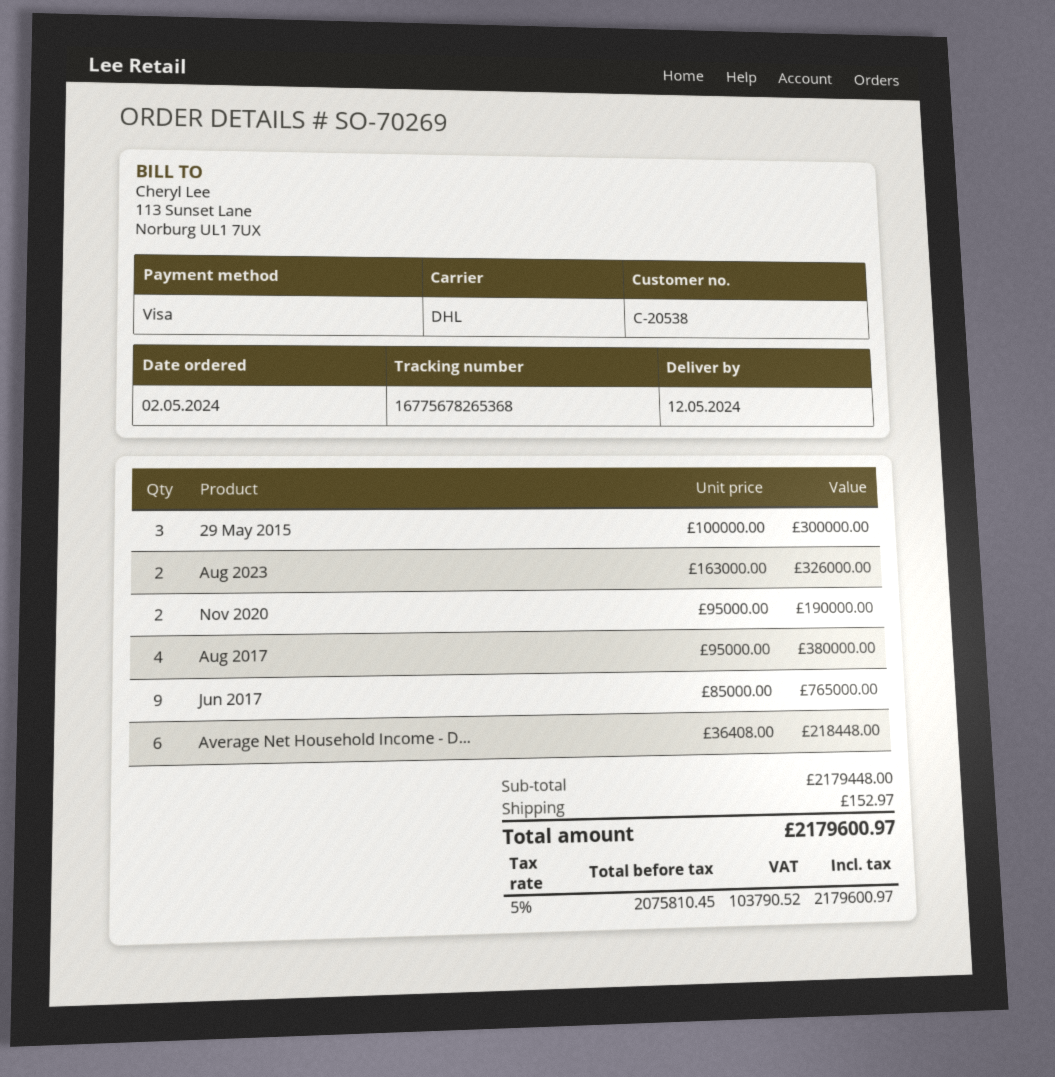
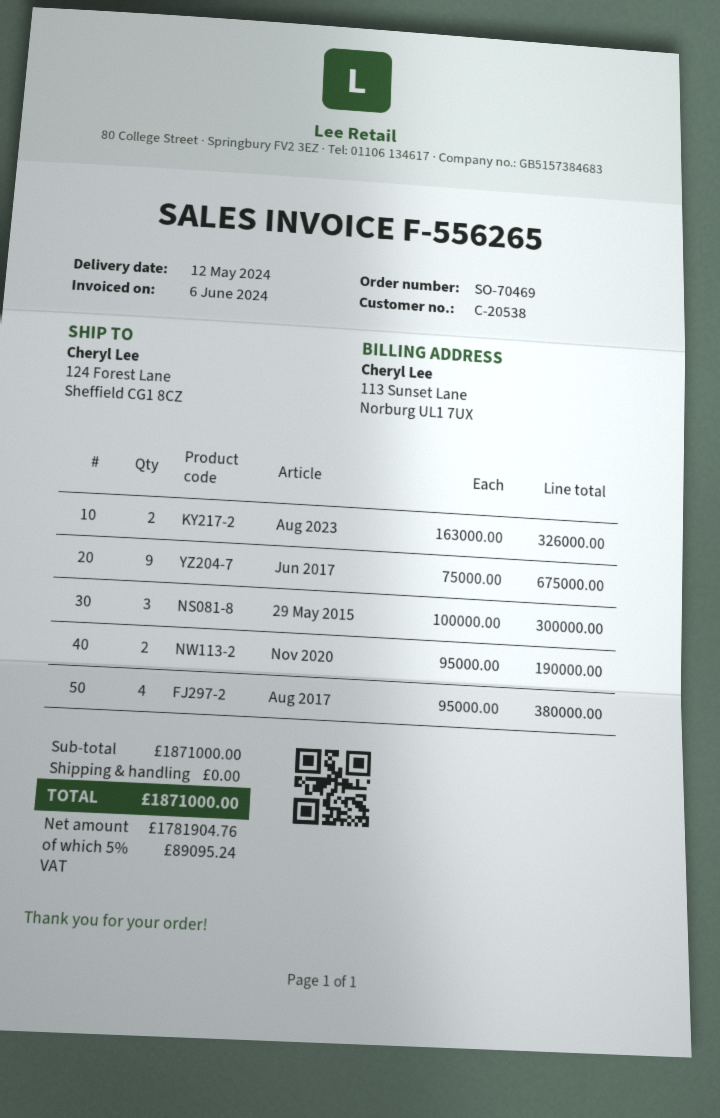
order number: SO-70269 -> SO-70469
Jun 2017: 9 x 85000.00 = 765000.00 -> 9 x 75000.00 = 675000.00
Average Net Household Income - D...: 6 x 36408.00 = 218448.00 -> none
subtotal: 2179448.00 -> 1871000.00
shipping: 152.97 -> 0.00
net: 2075810.45 -> 1781904.76
tax: 5% = 103790.52 -> 5% = 89095.24
total: 2179600.97 -> 1871000.00

